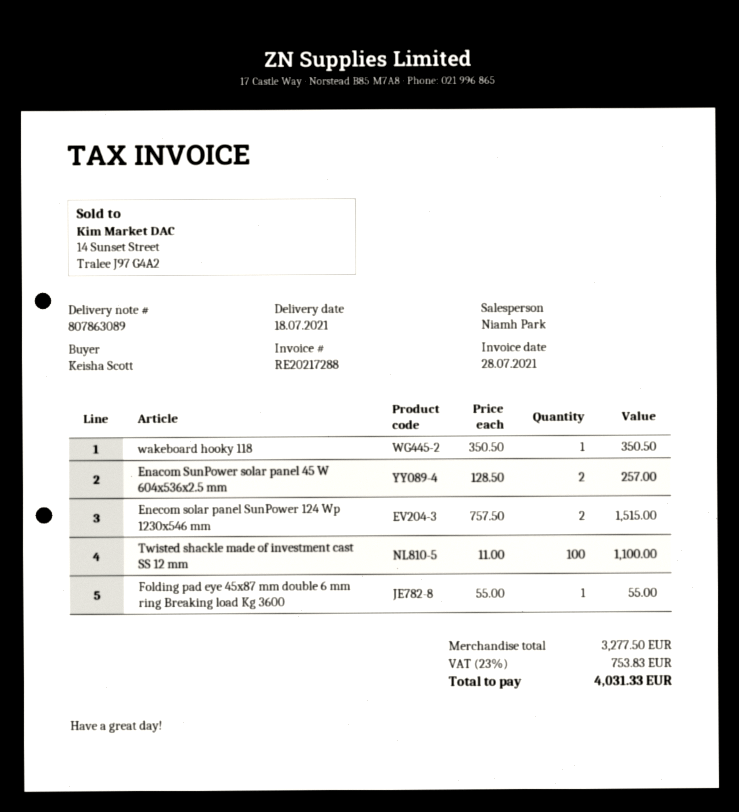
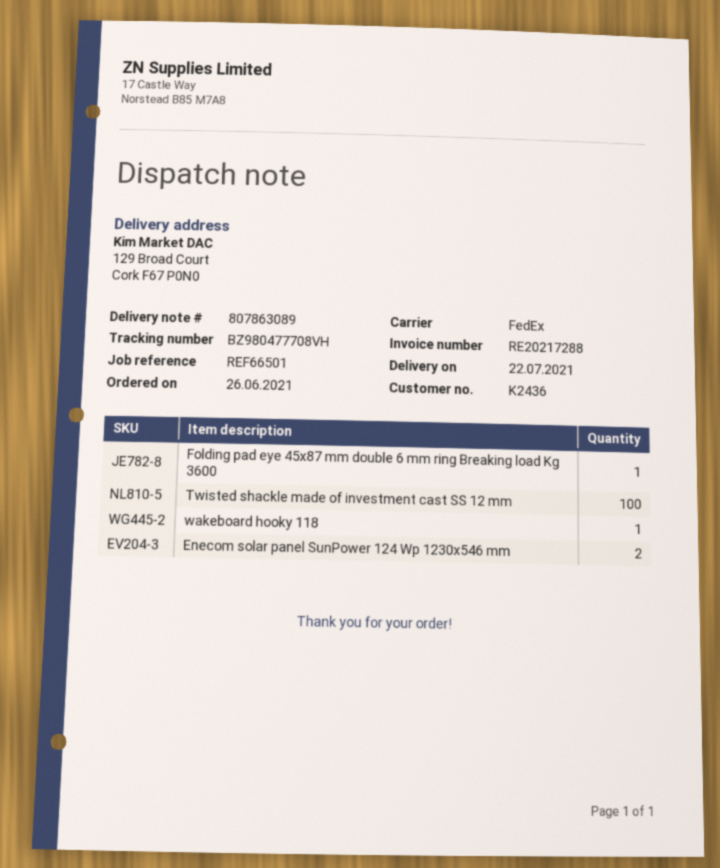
delivery date: 2021-07-18 -> 2021-07-22
Enacom SunPower solar panel 45 W 604x536x2.5 mm: 2 -> none

